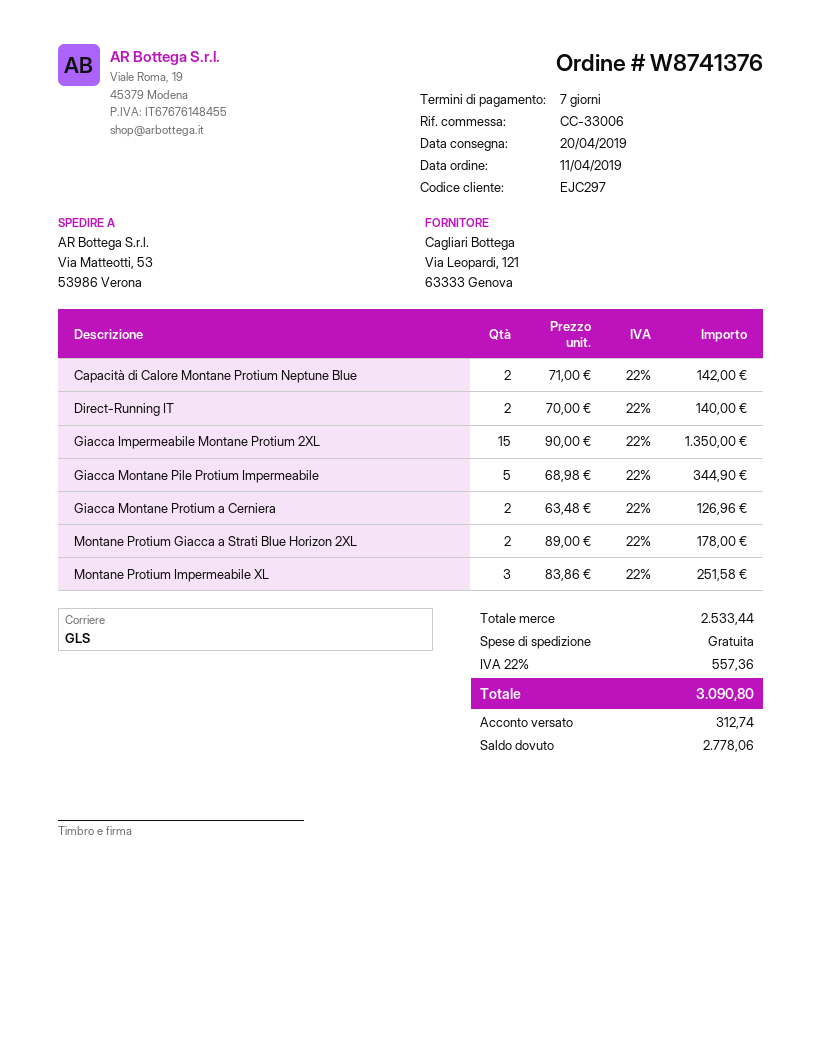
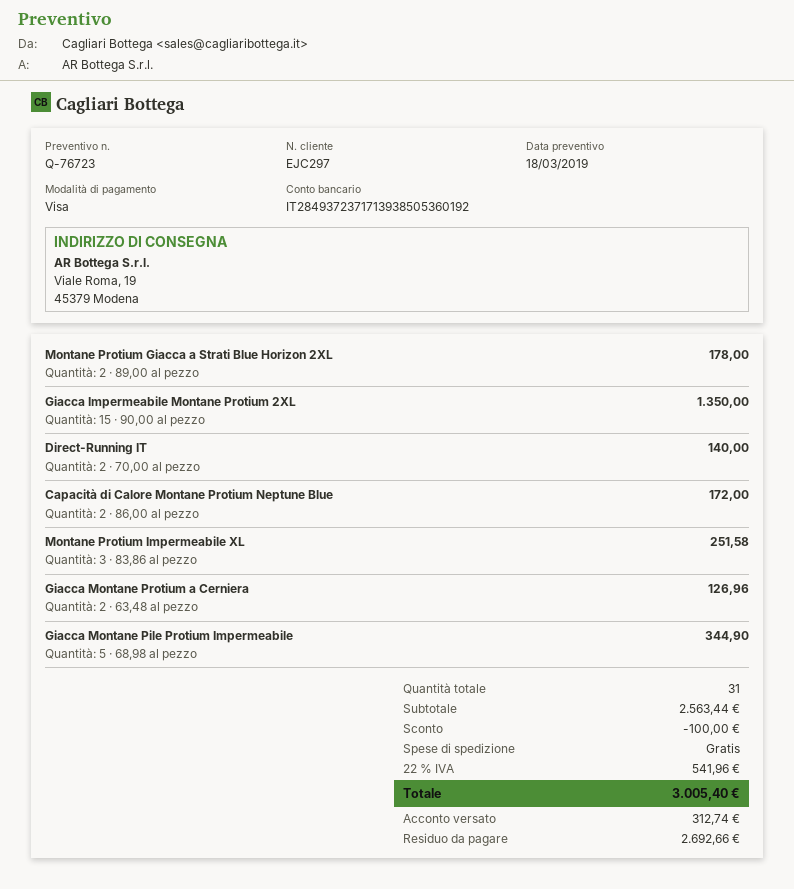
ship to: Via Matteotti, 53, 53986 Verona -> Viale Roma, 19, 45379 Modena
Capacità di Calore Montane Protium Neptune Blue: 2 x 71.00 = 142.00 -> 2 x 86.00 = 172.00
subtotal: 2533.44 -> 2563.44
discount: none -> 100.00
tax: 22% = 557.36 -> 22% = 541.96
total: 3090.80 -> 3005.40
balance: 2778.06 -> 2692.66

